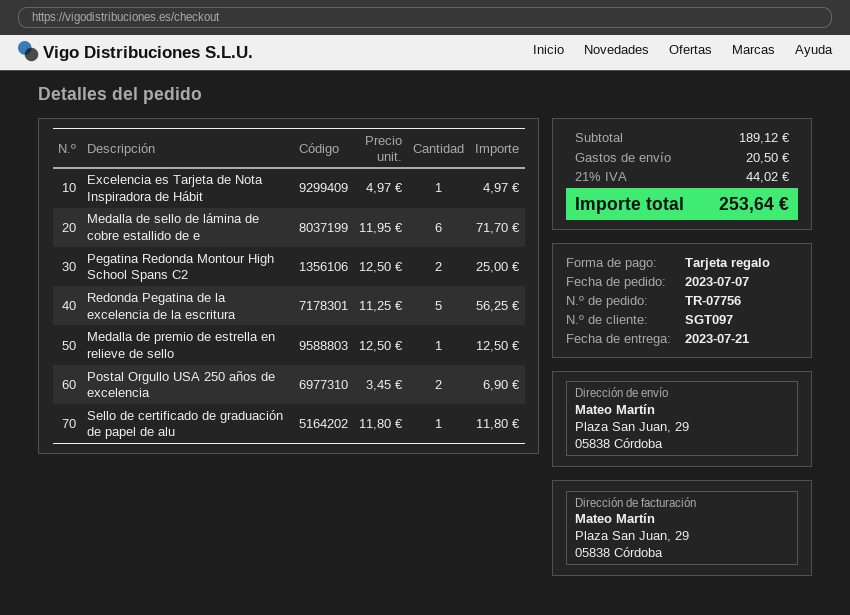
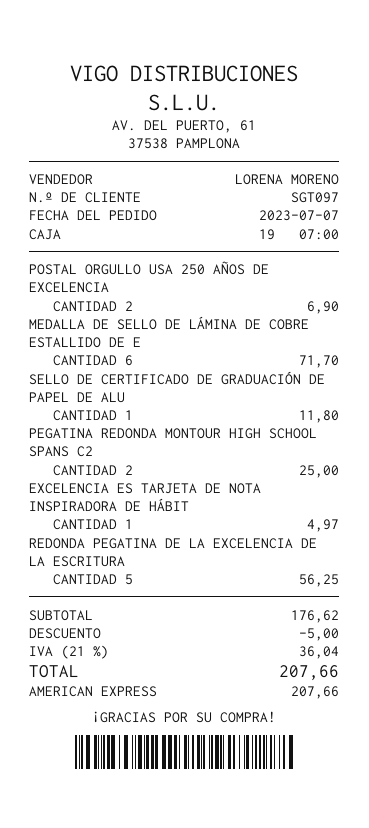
payment method: gift card -> American Express
Medalla de premio de estrella en relieve de sello: 1 for 12.50 -> none
subtotal: 189.12 -> 176.62
discount: none -> 5.00
shipping: 20.50 -> none
tax: 21% = 44.02 -> 21% = 36.04
total: 253.64 -> 207.66

